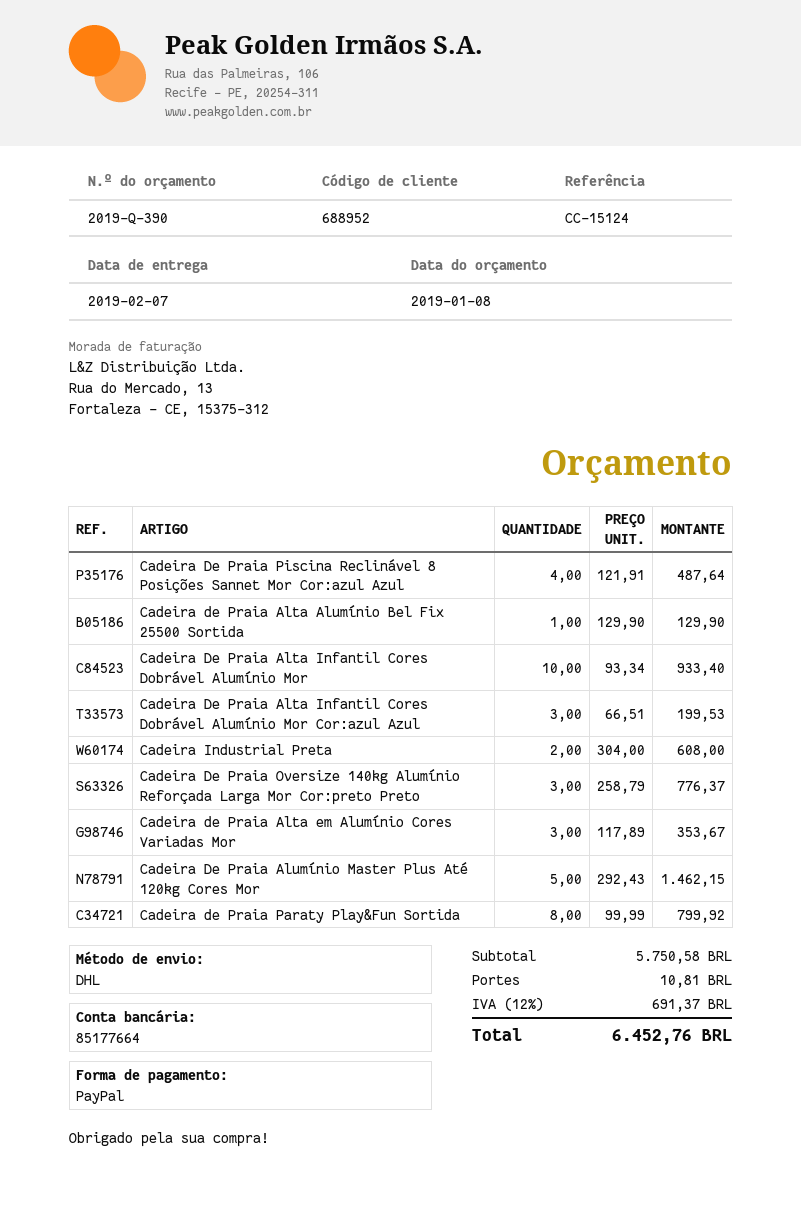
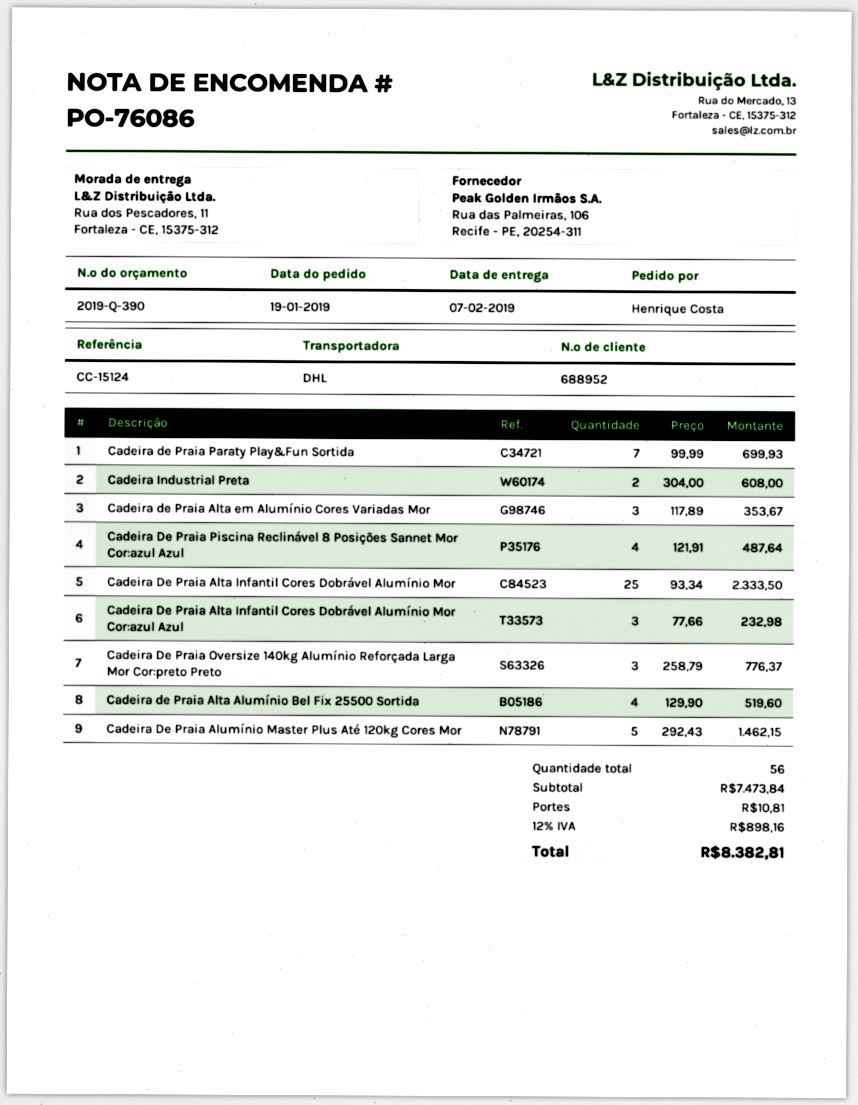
Cadeira de Praia Alta Alumínio Bel Fix 25500 Sortida: 1 x 129.90 = 129.90 -> 4 x 129.90 = 519.60
Cadeira De Praia Alta Infantil Cores Dobrável Alumínio Mor: 10 x 93.34 = 933.40 -> 25 x 93.34 = 2333.50
Cadeira De Praia Alta Infantil Cores Dobrável Alumínio Mor Cor:azul Azul: 3 x 66.51 = 199.53 -> 3 x 77.66 = 232.98
Cadeira de Praia Paraty Play&Fun Sortida: 8 x 99.99 = 799.92 -> 7 x 99.99 = 699.93
subtotal: 5750.58 -> 7473.84
tax: 12% = 691.37 -> 12% = 898.16
total: 6452.76 -> 8382.81

